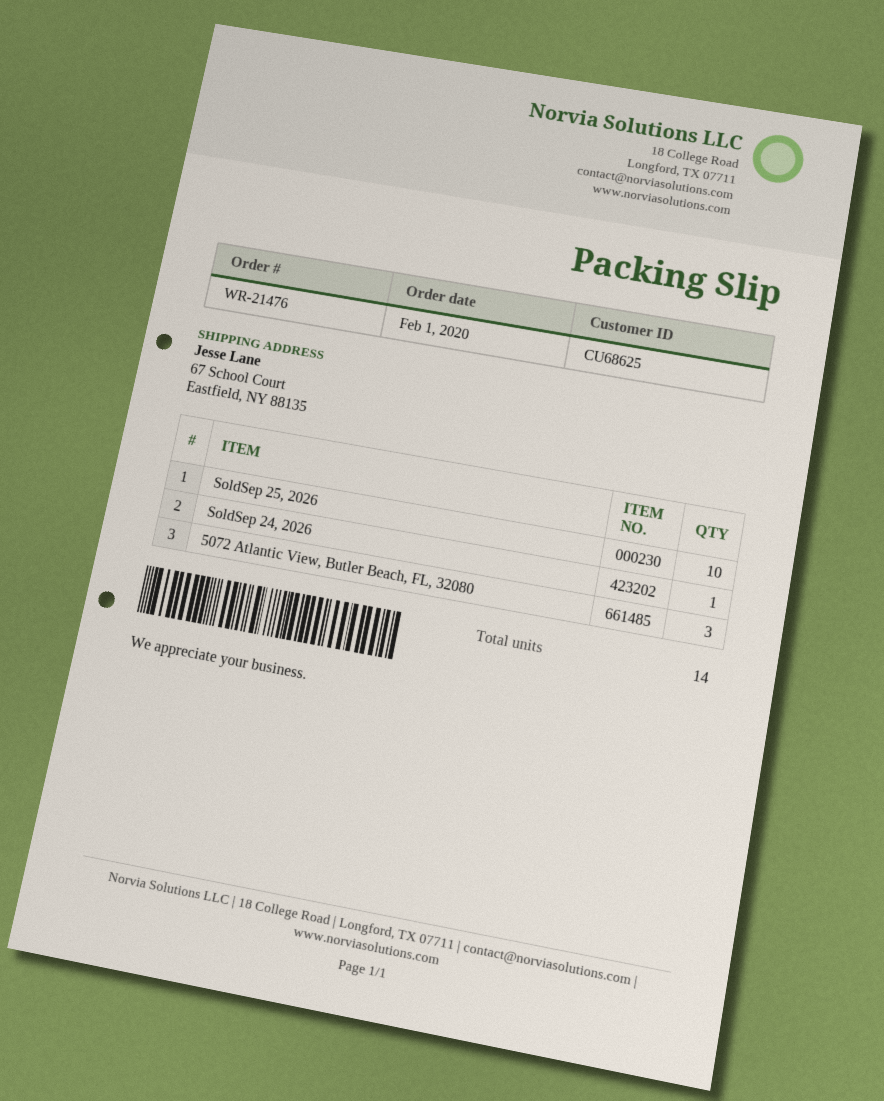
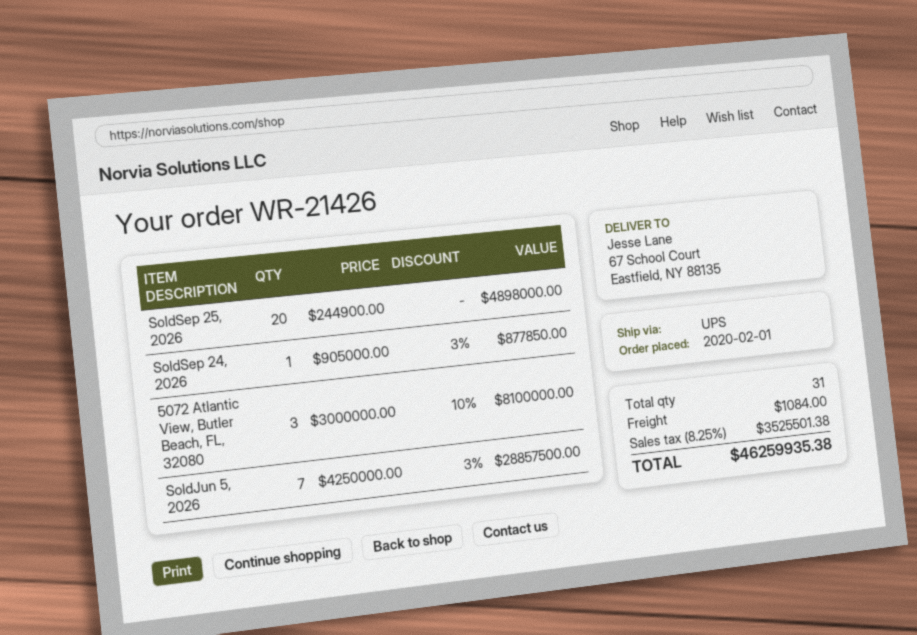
order number: WR-21476 -> WR-21426
SoldSep 25, 2026: 10 -> 20
SoldJun 5, 2026: none -> 7
total quantity: 14 -> 31

